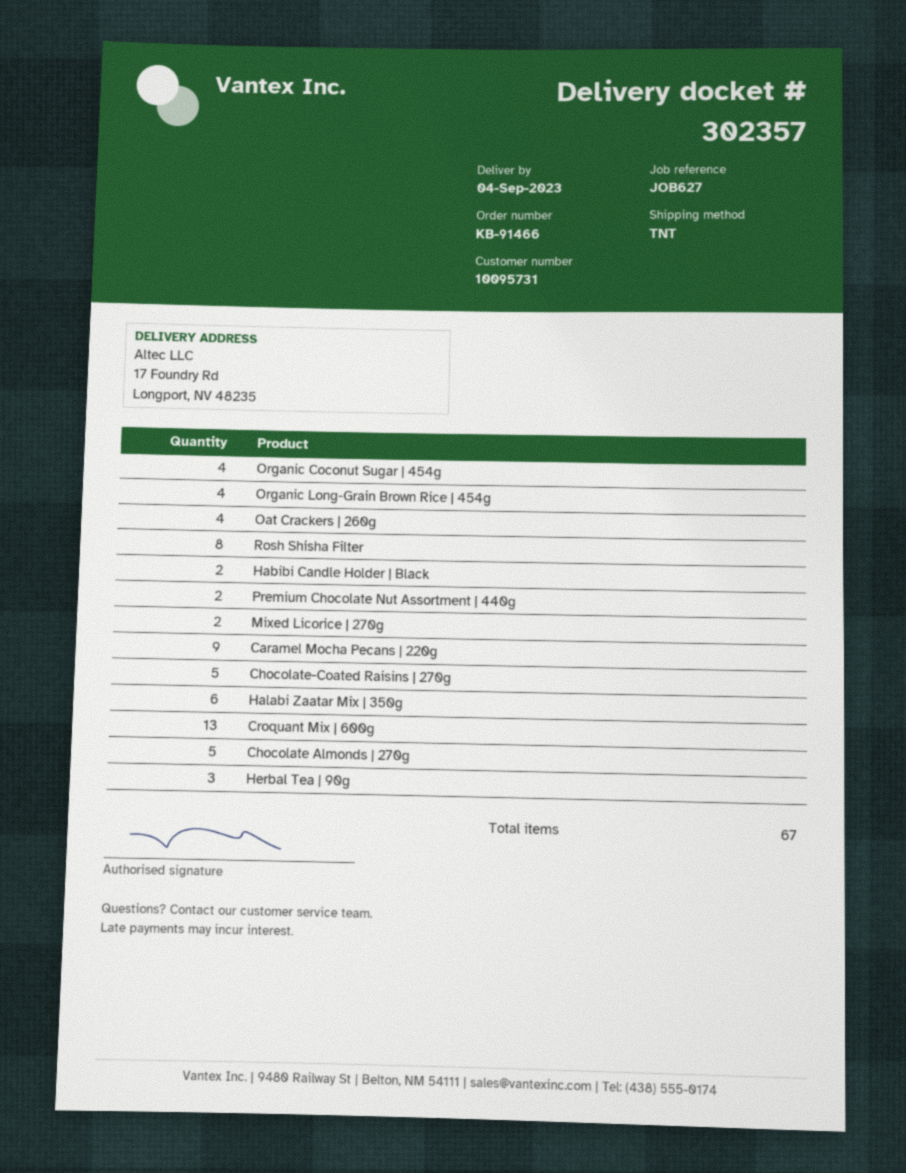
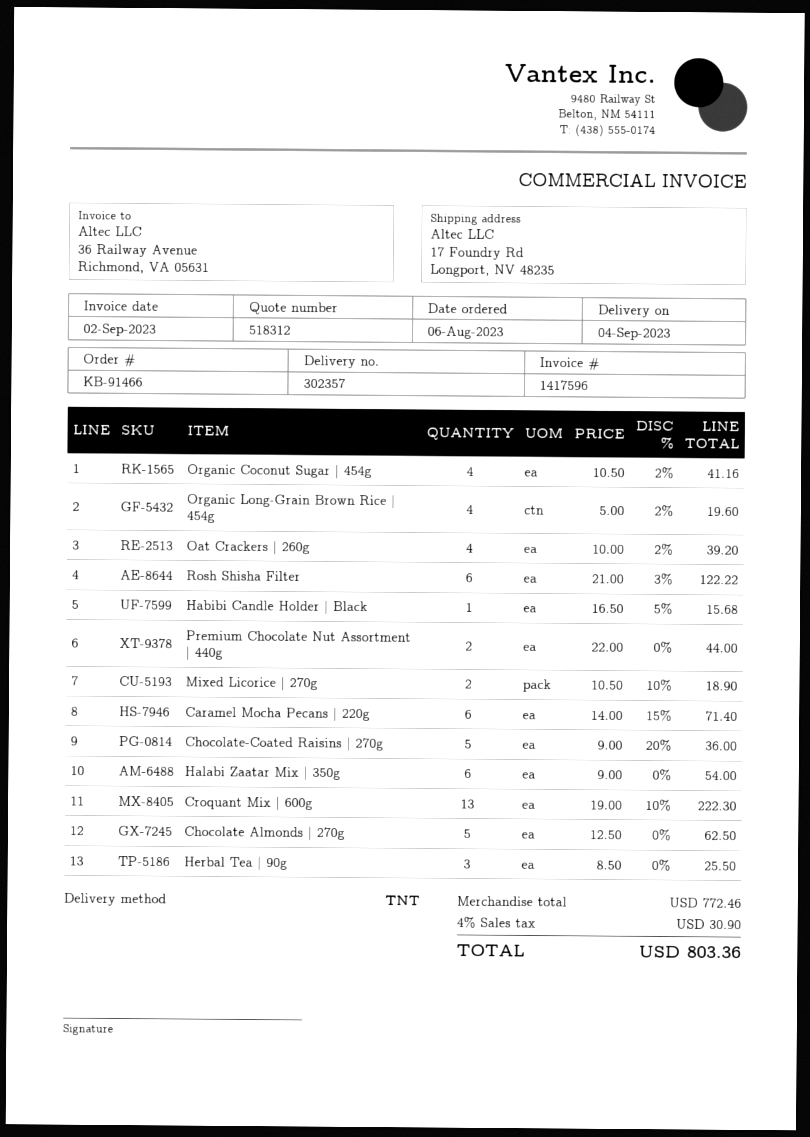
Rosh Shisha Filter: 8 -> 6
Habibi Candle Holder | Black: 2 -> 1
Caramel Mocha Pecans | 220g: 9 -> 6

